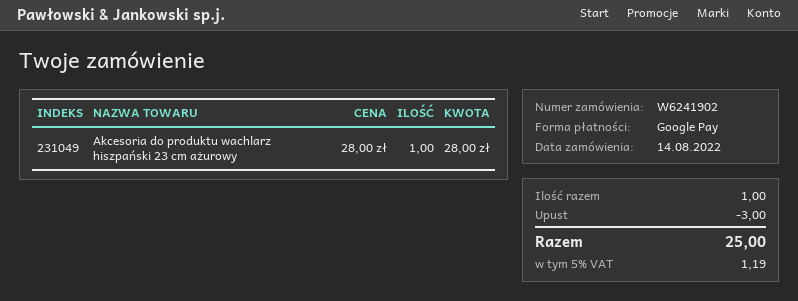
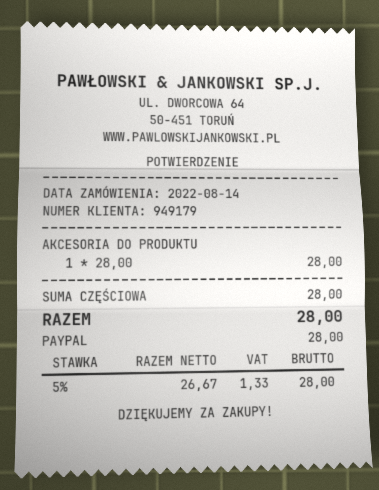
payment method: Google Pay -> PayPal
discount: 3.00 -> none
tax: 5% = 1.19 -> 5% = 1.33
total: 25.00 -> 28.00

